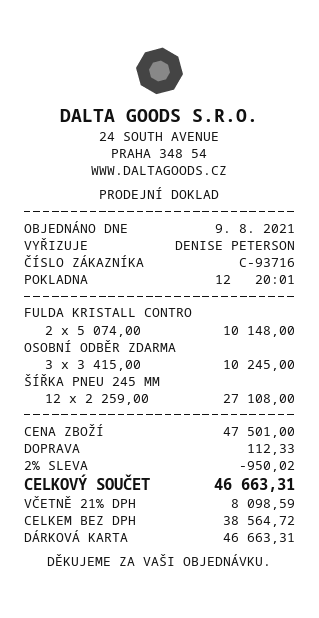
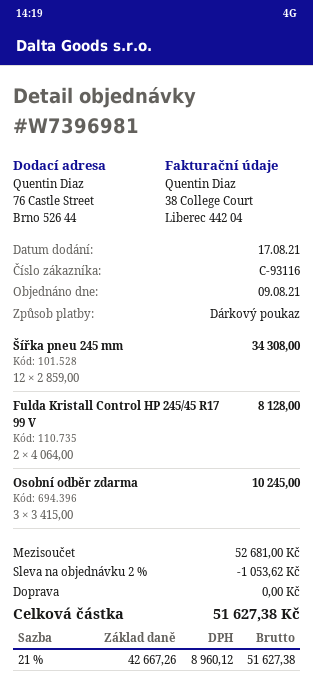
customer number: C-93716 -> C-93116
FULDA KRISTALL CONTRO: 2 x 5074.00 = 10148.00 -> 2 x 4064.00 = 8128.00
ŠÍŘKA PNEU 245 MM: 12 x 2259.00 = 27108.00 -> 12 x 2859.00 = 34308.00
subtotal: 47501.00 -> 52681.00
discount: 2% = 950.02 -> 2% = 1053.62
shipping: 112.33 -> 0.00
net: 38564.72 -> 42667.26
tax: 21% = 8098.59 -> 21% = 8960.12
total: 46663.31 -> 51627.38

